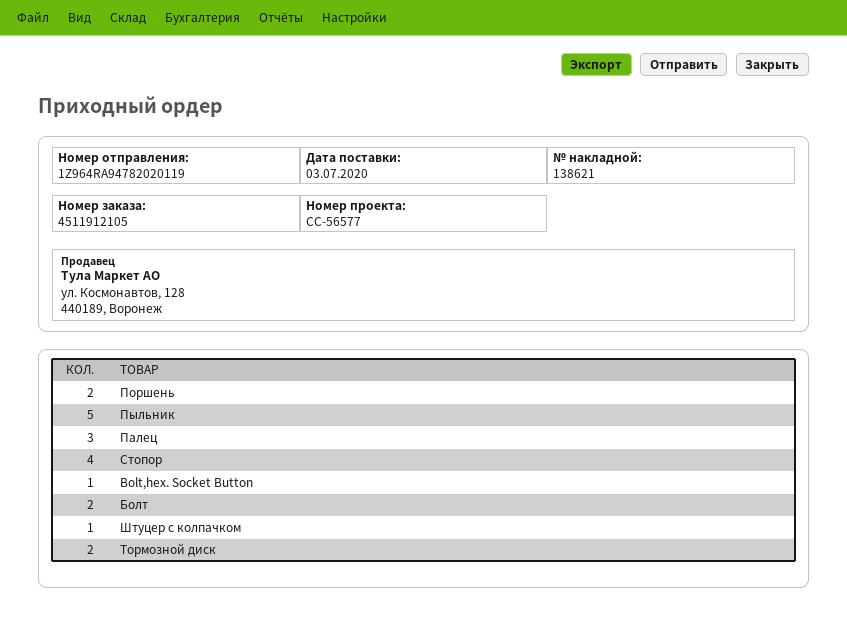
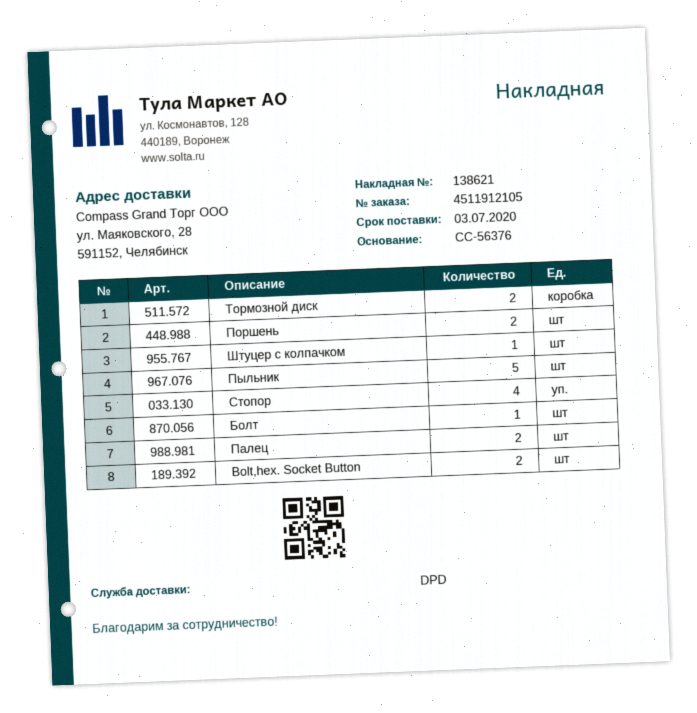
reference: CC-56577 -> CC-56376
Палец: 3 -> 2
Bolt,hex. Socket Button: 1 -> 2
Болт: 2 -> 1

